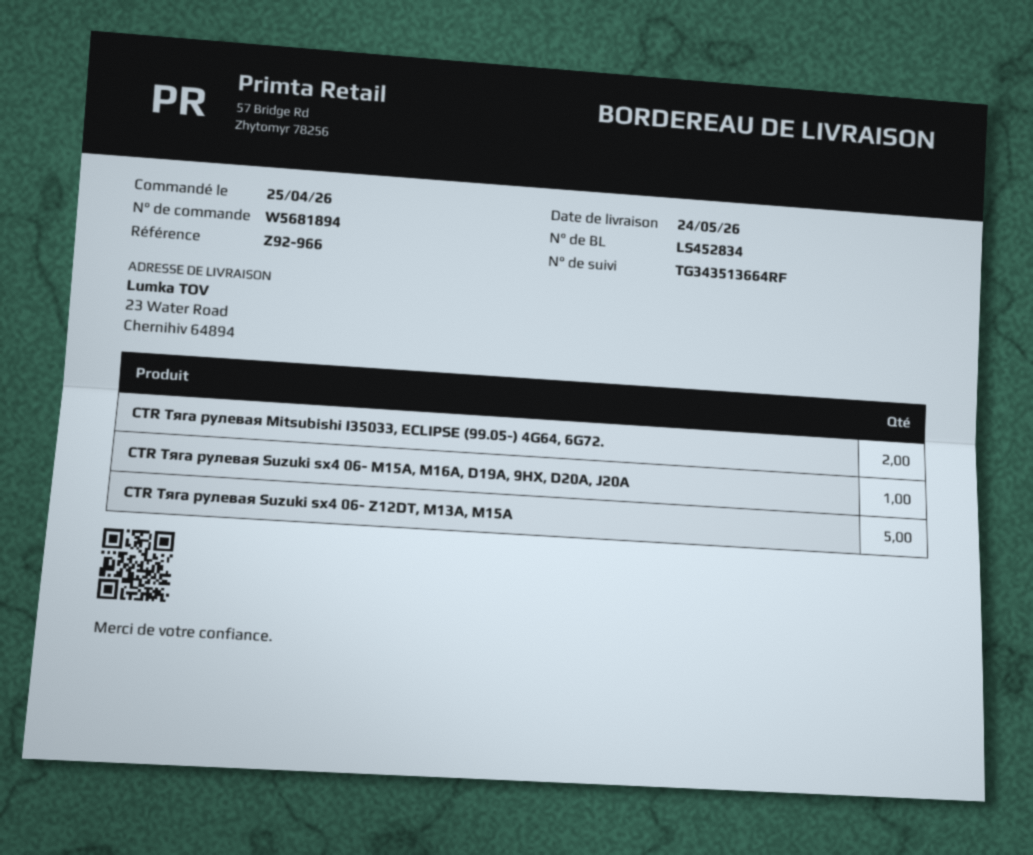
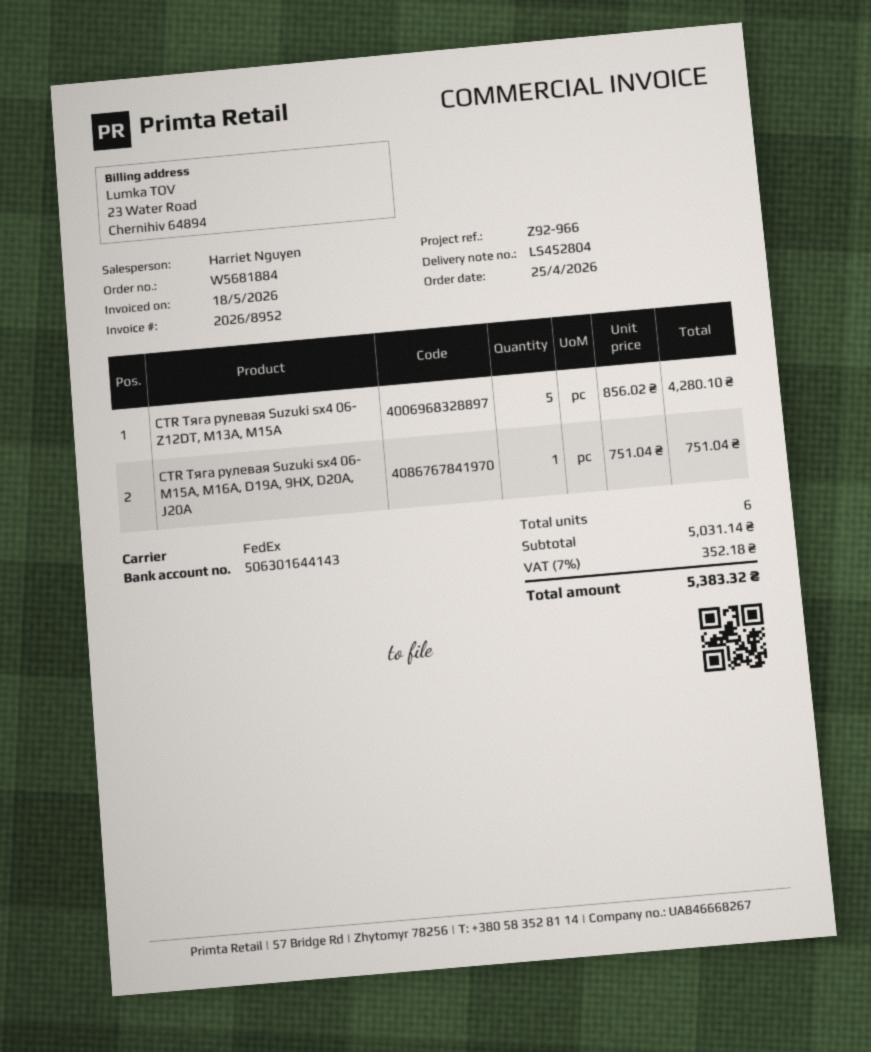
order number: W5681894 -> W5681884
delivery note number: LS452834 -> LS452804
CTR Тяга рулевая Mitsubishi I35033, ECLIPSE (99.05-) 4G64, 6G72.: 2 -> none

